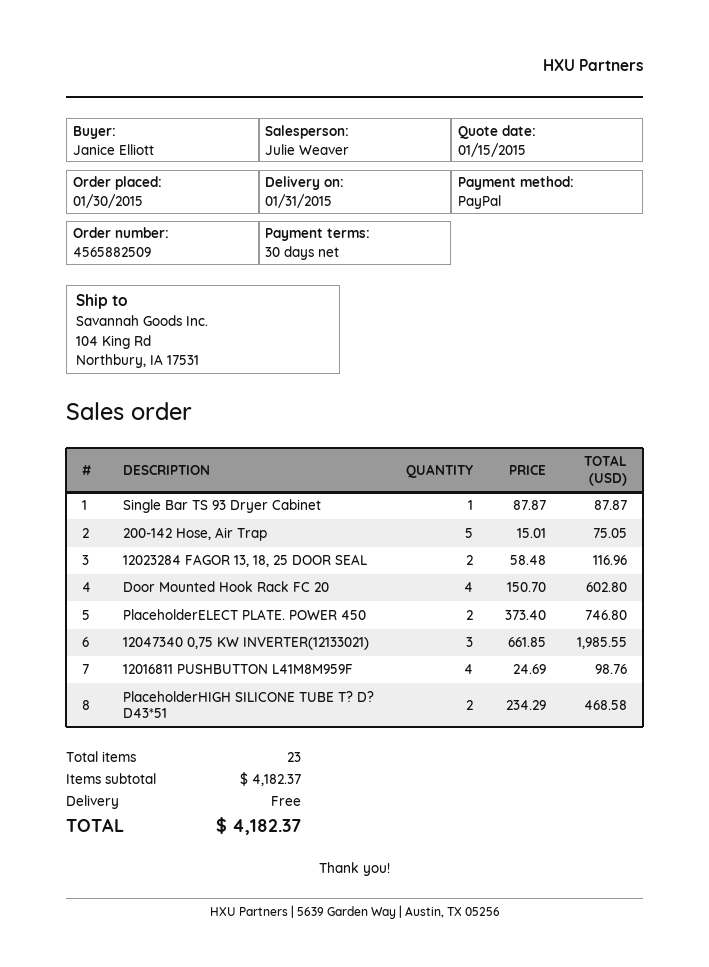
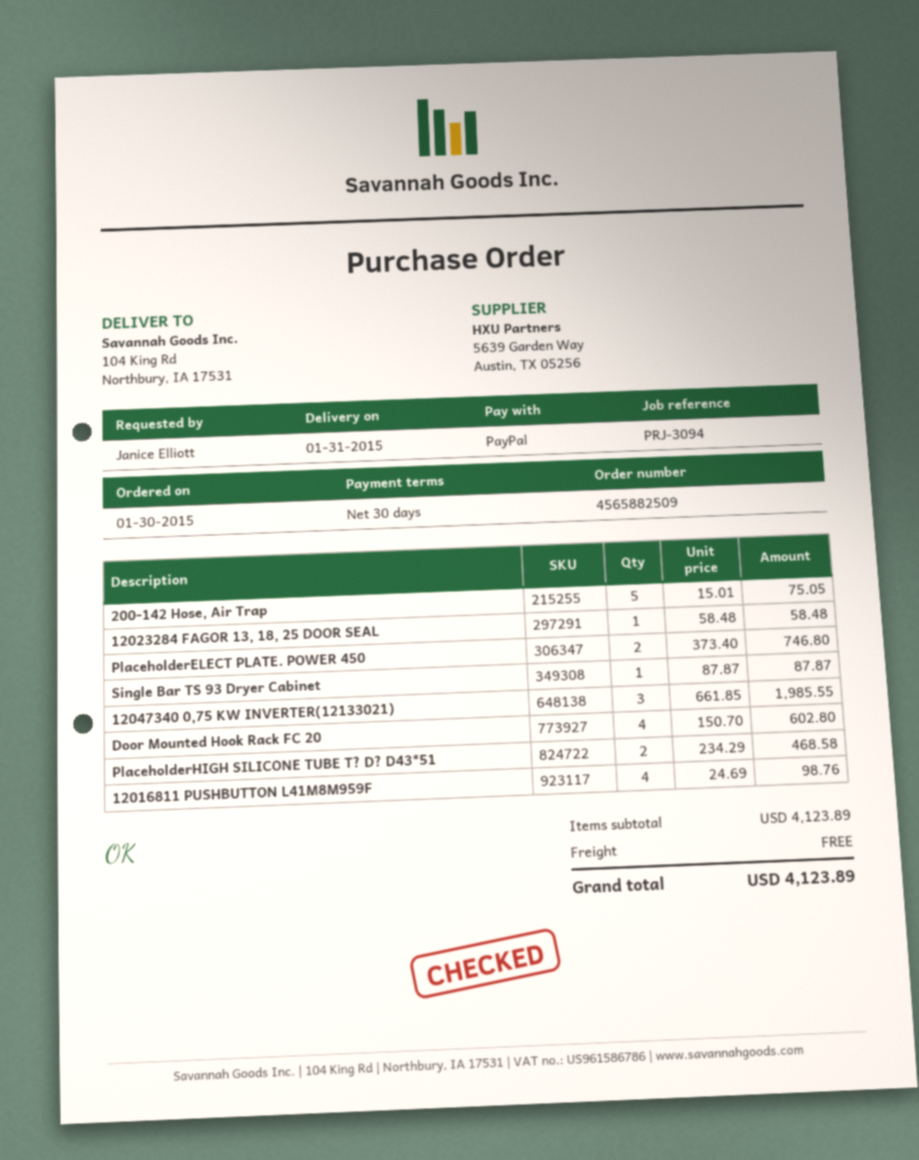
12023284 FAGOR 13, 18, 25 DOOR SEAL: 2 x 58.48 = 116.96 -> 1 x 58.48 = 58.48
subtotal: 4182.37 -> 4123.89
total: 4182.37 -> 4123.89

